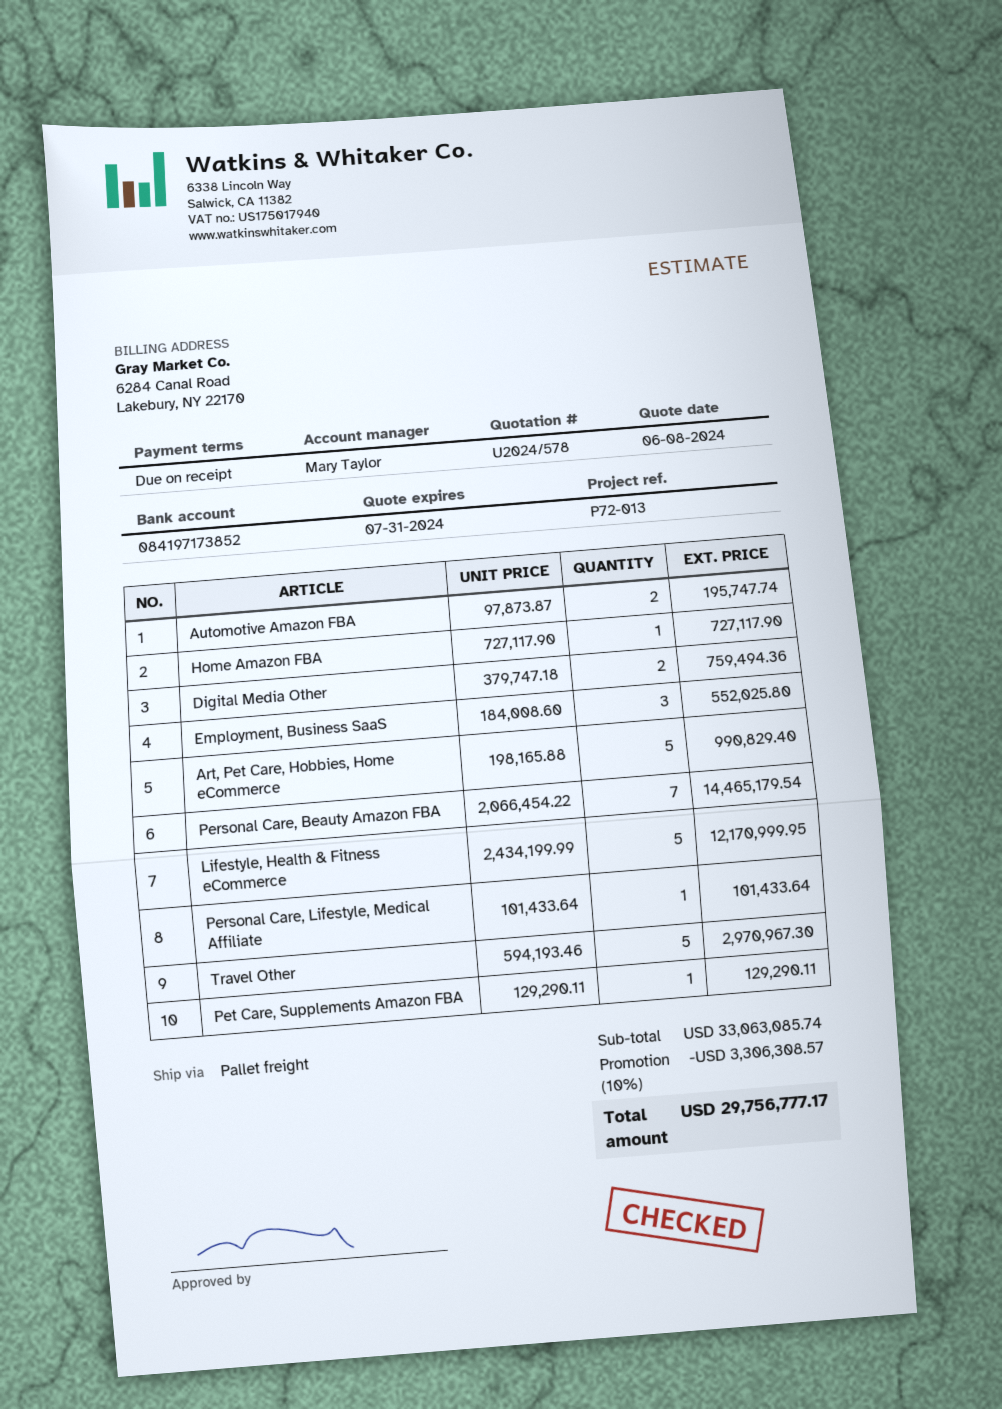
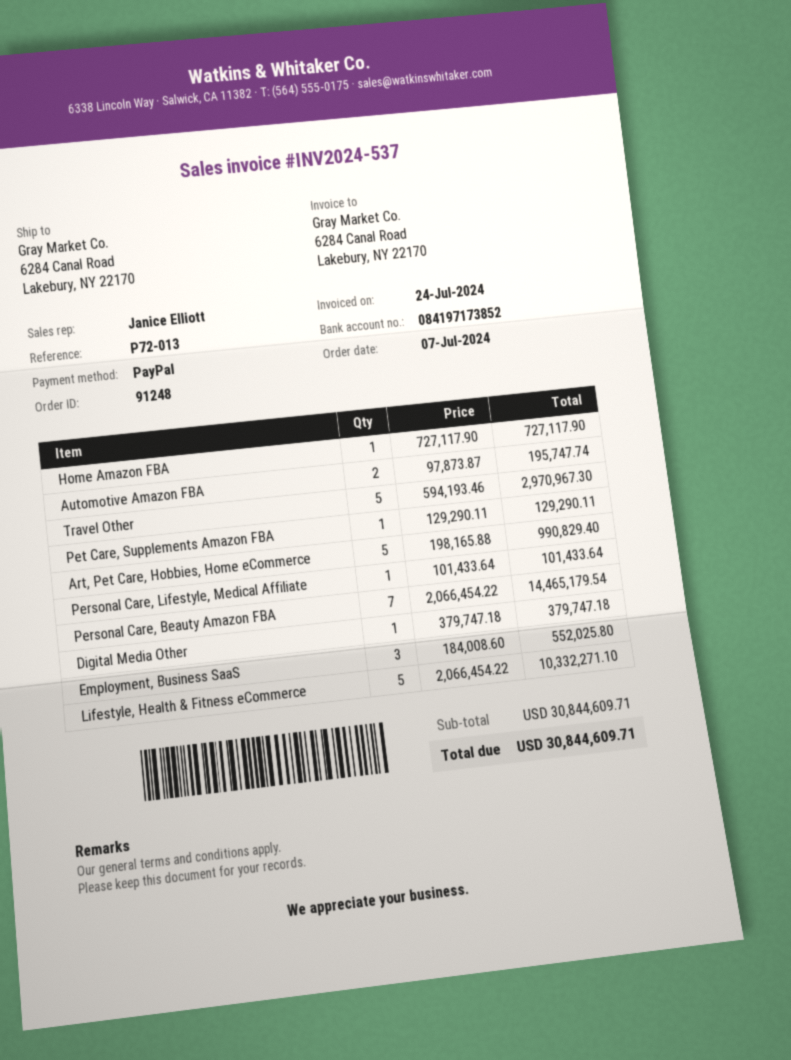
sales rep: Mary Taylor -> Janice Elliott
Digital Media Other: 2 x 379747.18 = 759494.36 -> 1 x 379747.18 = 379747.18
Lifestyle, Health & Fitness eCommerce: 5 x 2434199.99 = 12170999.95 -> 5 x 2066454.22 = 10332271.10
subtotal: 33063085.74 -> 30844609.71
discount: 10% = 3306308.57 -> none
total: 29756777.17 -> 30844609.71

